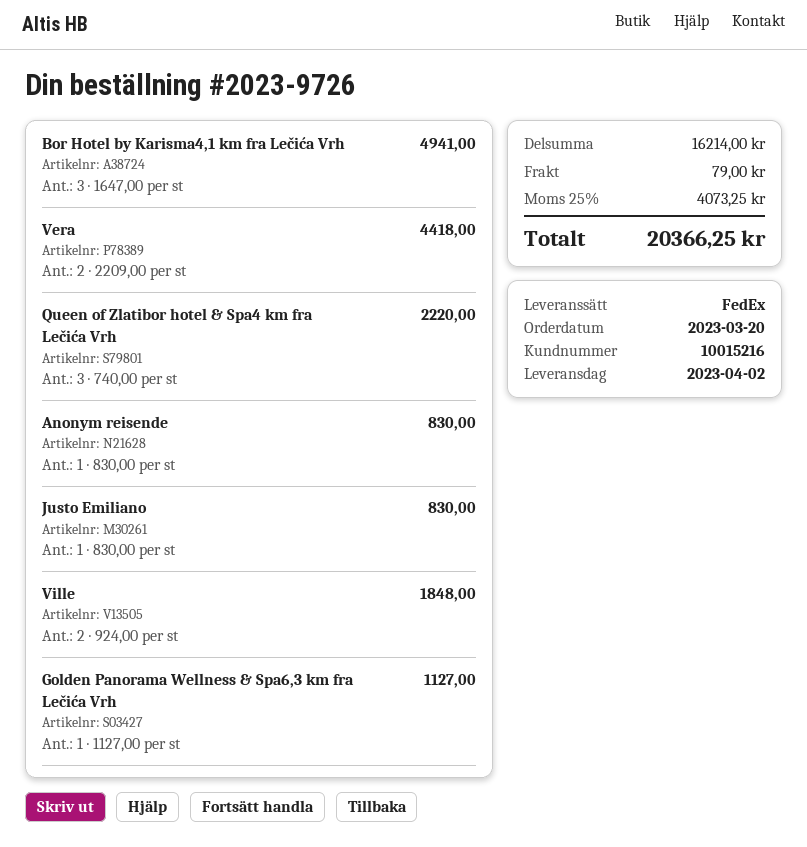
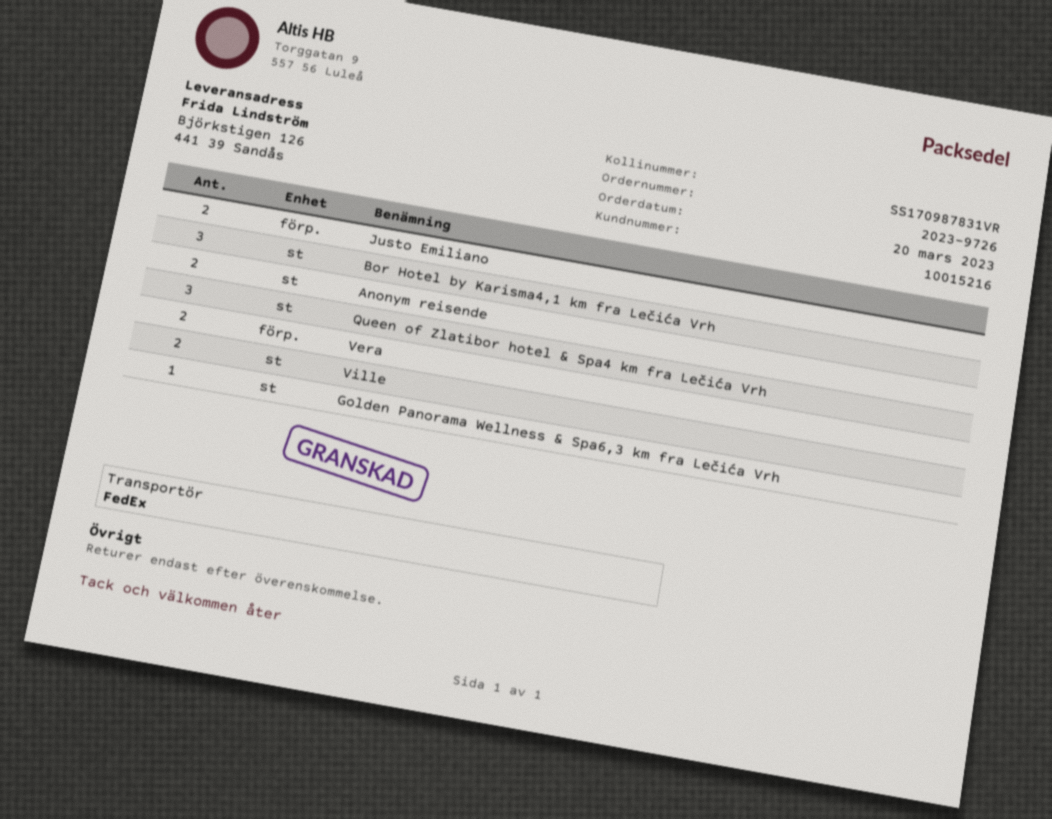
Anonym reisende: 1 -> 2
Justo Emiliano: 1 -> 2

